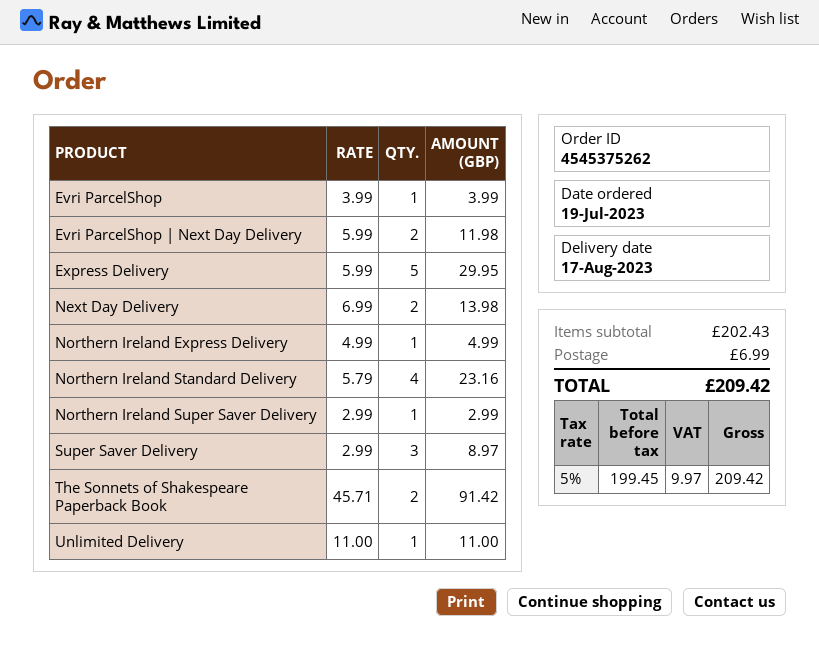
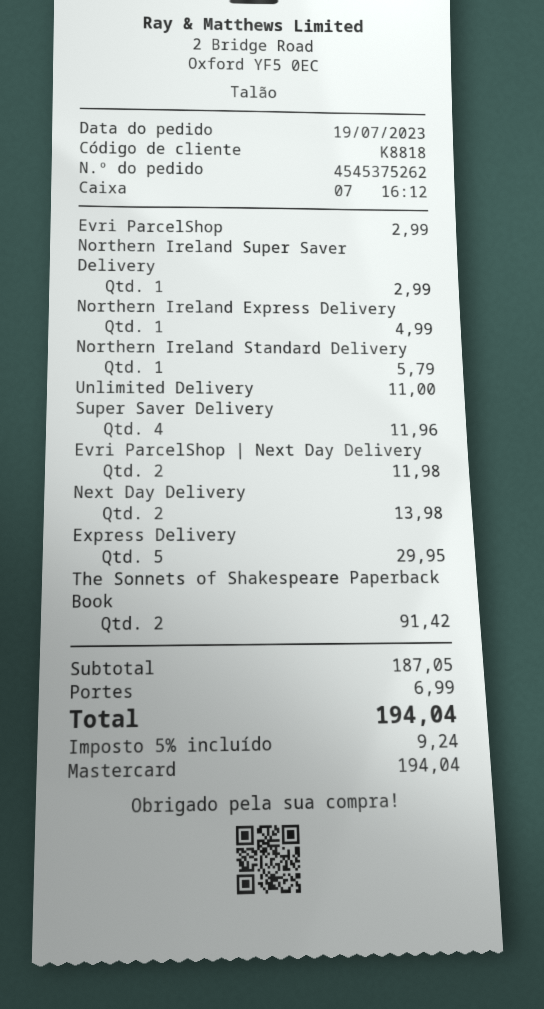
Evri ParcelShop: 1 for 3.99 -> 1 for 2.99
Northern Ireland Standard Delivery: 4 for 23.16 -> 1 for 5.79
Super Saver Delivery: 3 for 8.97 -> 4 for 11.96
subtotal: 202.43 -> 187.05
tax: 5% = 9.97 -> 5% = 9.24
total: 209.42 -> 194.04

